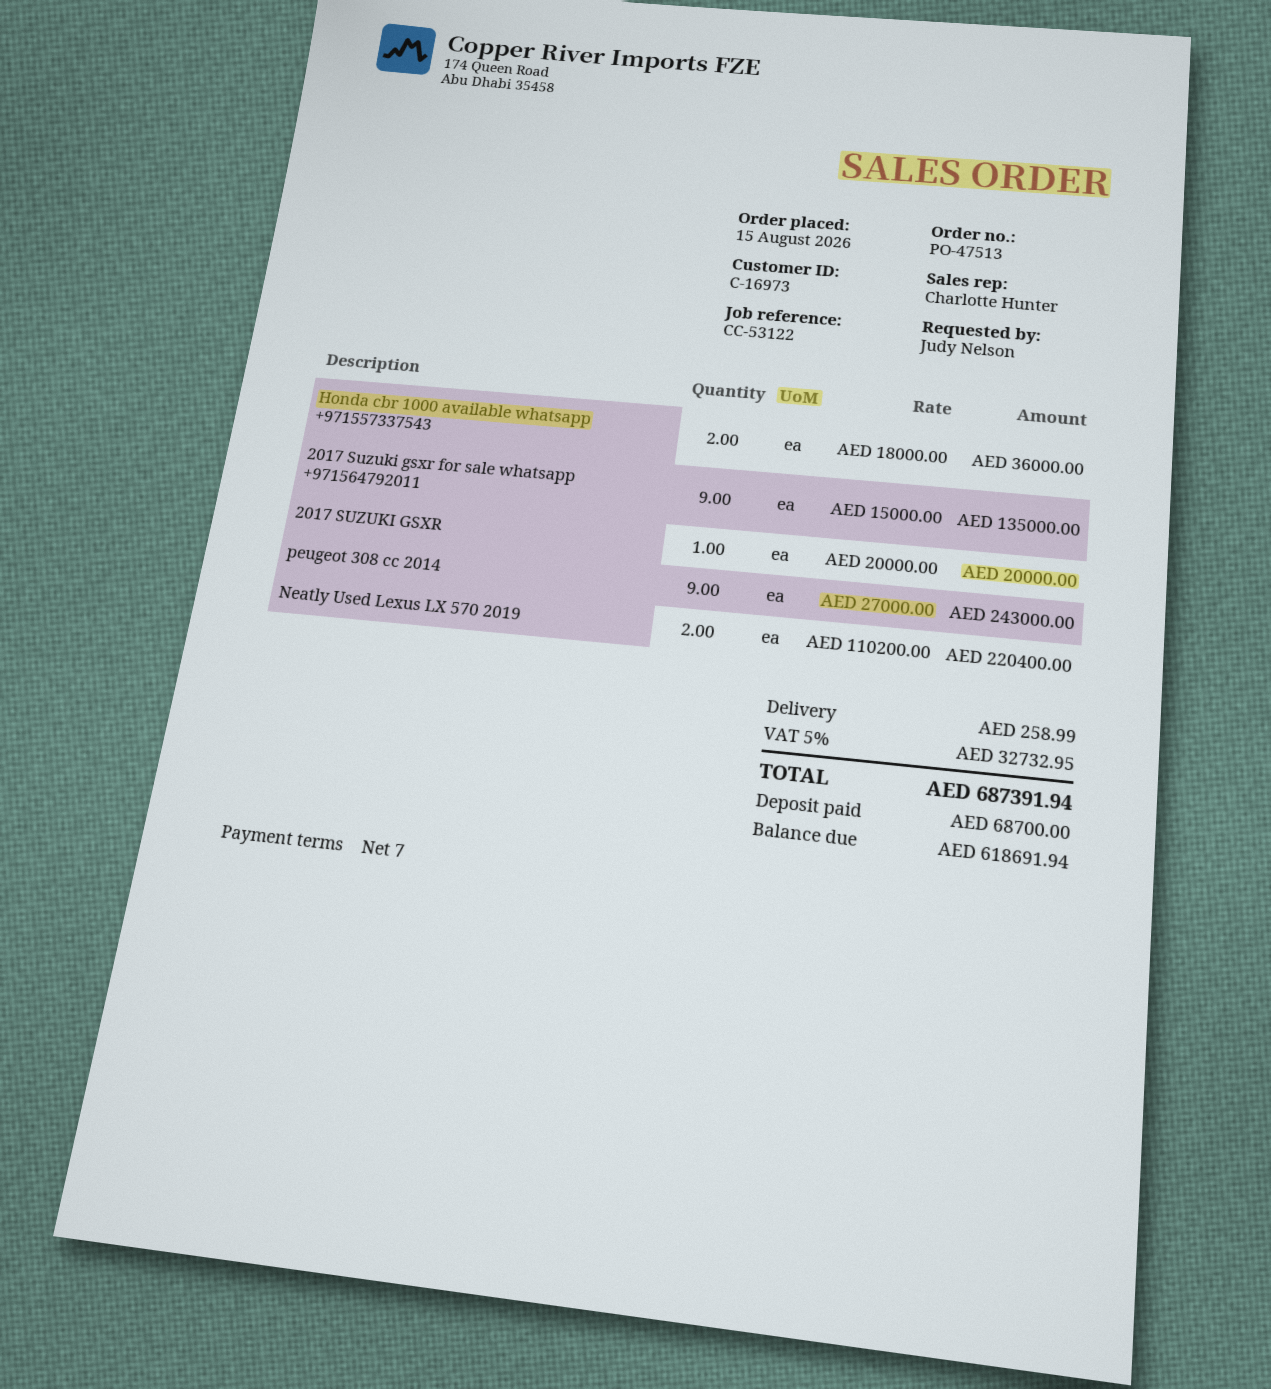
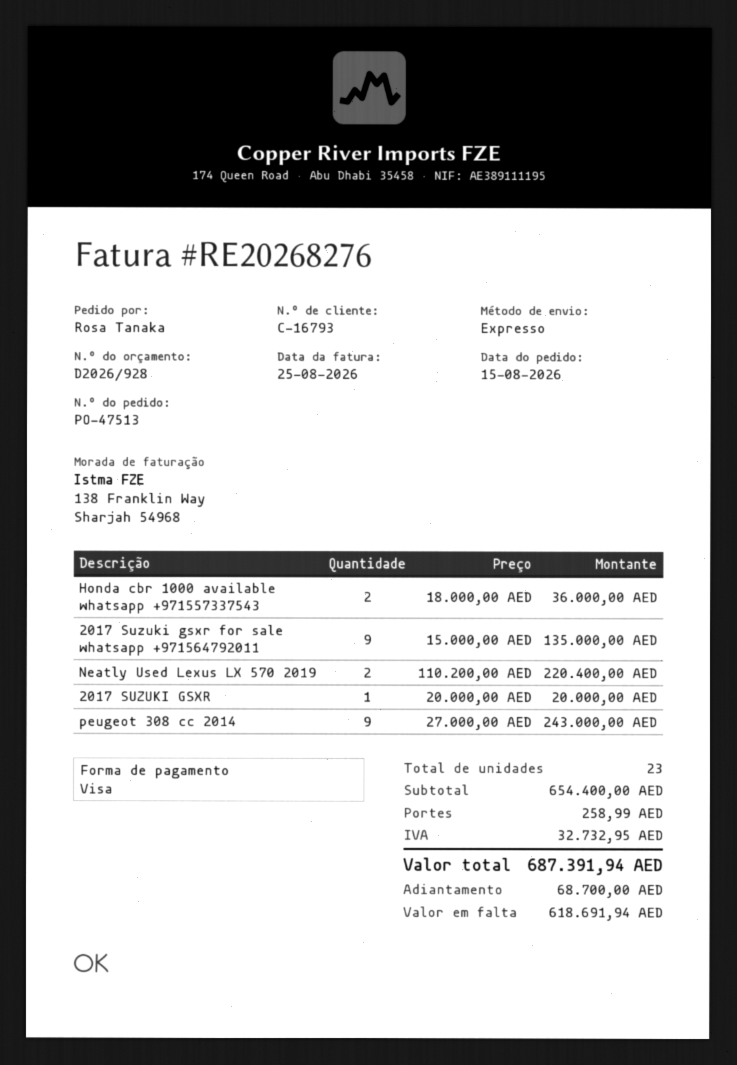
customer number: C-16973 -> C-16793
ordered by: Judy Nelson -> Rosa Tanaka

